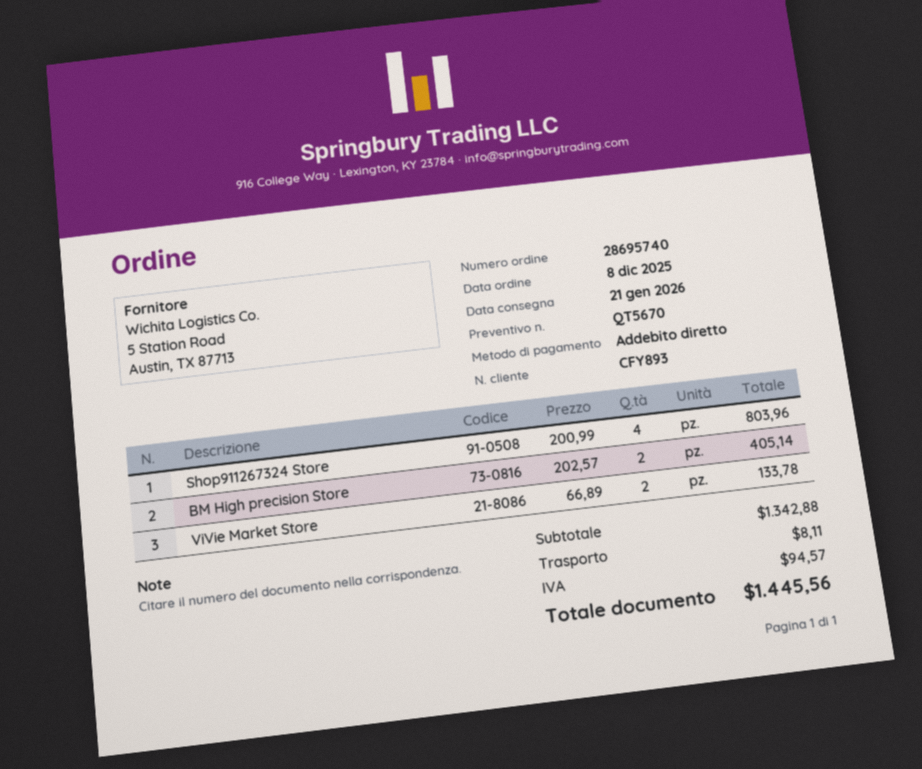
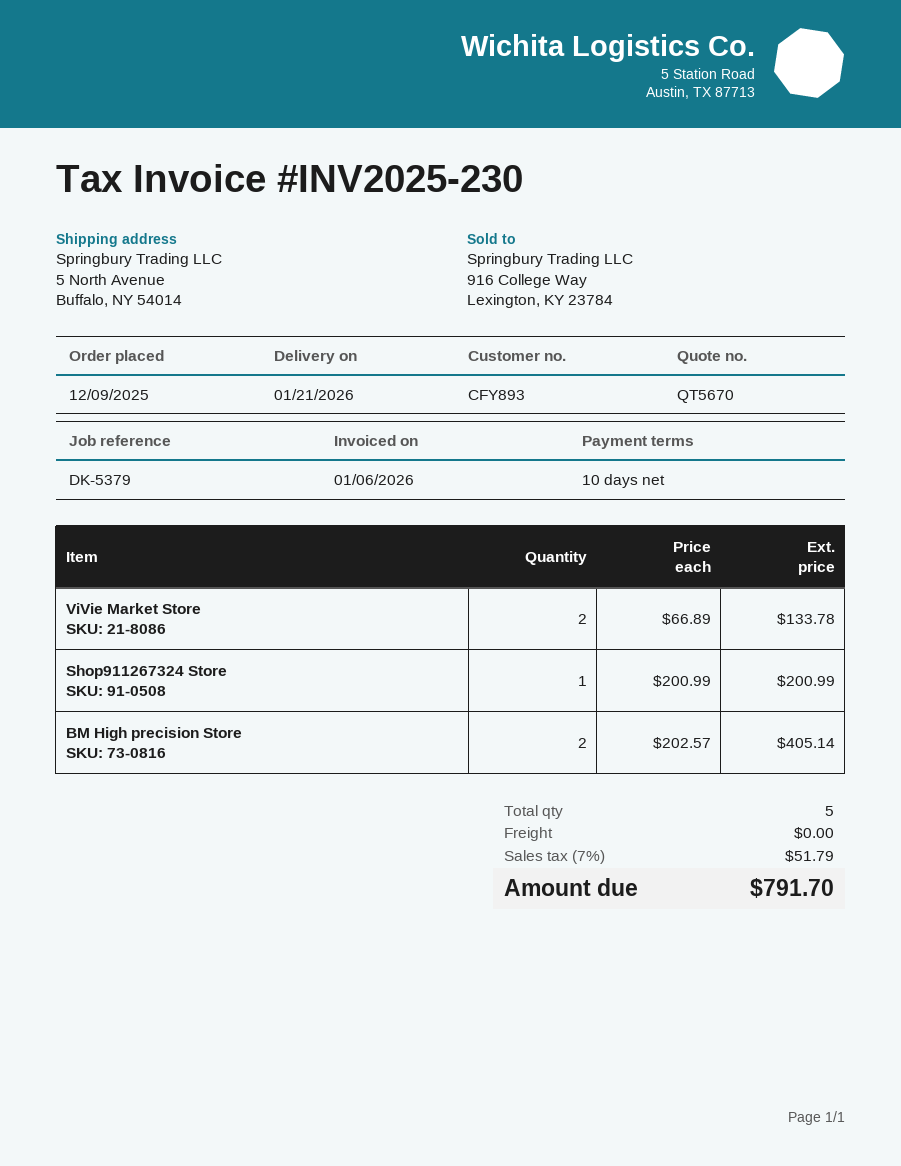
order date: 2025-12-08 -> 2025-12-09
Shop911267324 Store: 4 x 200.99 = 803.96 -> 1 x 200.99 = 200.99
shipping: 8.11 -> 0.00
tax: 94.57 -> 51.79
total: 1445.56 -> 791.70

